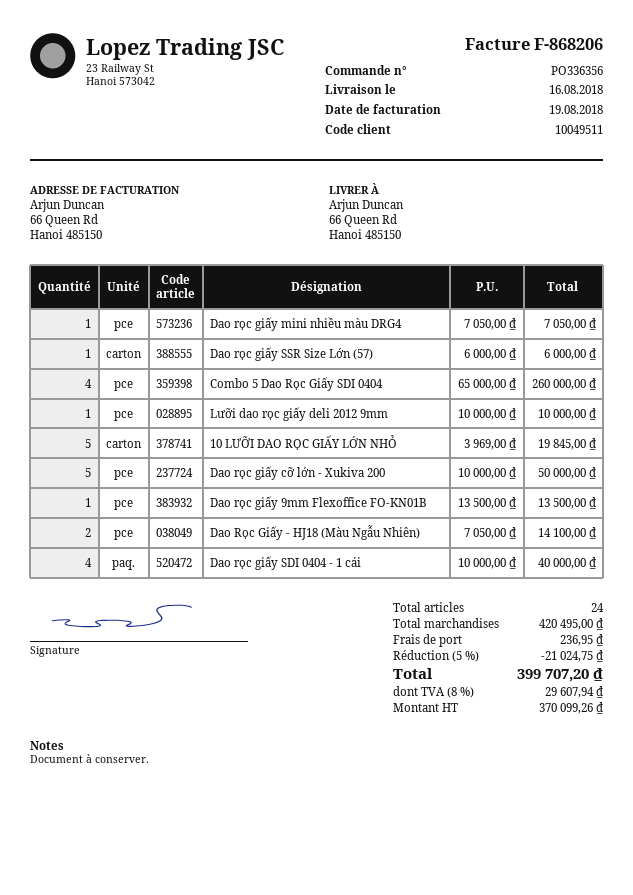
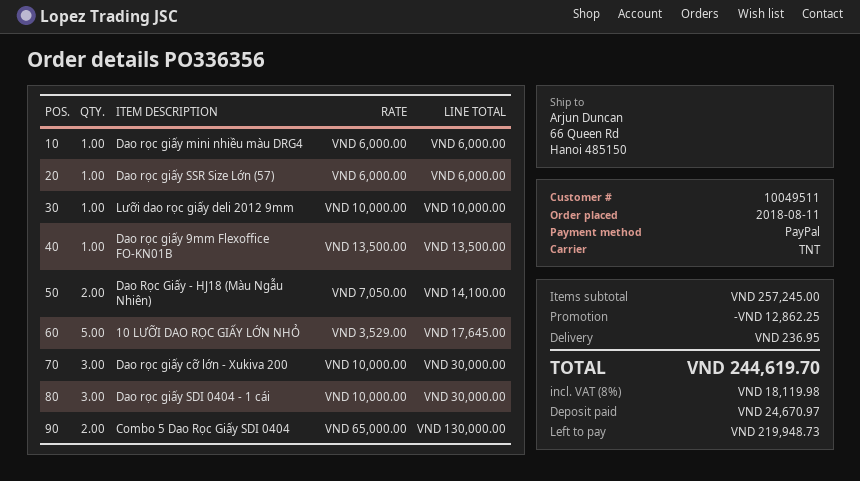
Dao rọc giấy mini nhiều màu DRG4: 1 x 7050.00 = 7050.00 -> 1 x 6000.00 = 6000.00
Combo 5 Dao Rọc Giấy SDI 0404: 4 x 65000.00 = 260000.00 -> 2 x 65000.00 = 130000.00
10 LƯỠI DAO RỌC GIẤY LỚN NHỎ: 5 x 3969.00 = 19845.00 -> 5 x 3529.00 = 17645.00
Dao rọc giấy cỡ lớn - Xukiva 200: 5 x 10000.00 = 50000.00 -> 3 x 10000.00 = 30000.00
Dao rọc giấy SDI 0404 - 1 cái: 4 x 10000.00 = 40000.00 -> 3 x 10000.00 = 30000.00
subtotal: 420495.00 -> 257245.00
discount: 21024.75 -> 12862.25
tax: 8% = 29607.94 -> 8% = 18119.98
total: 399707.20 -> 244619.70

